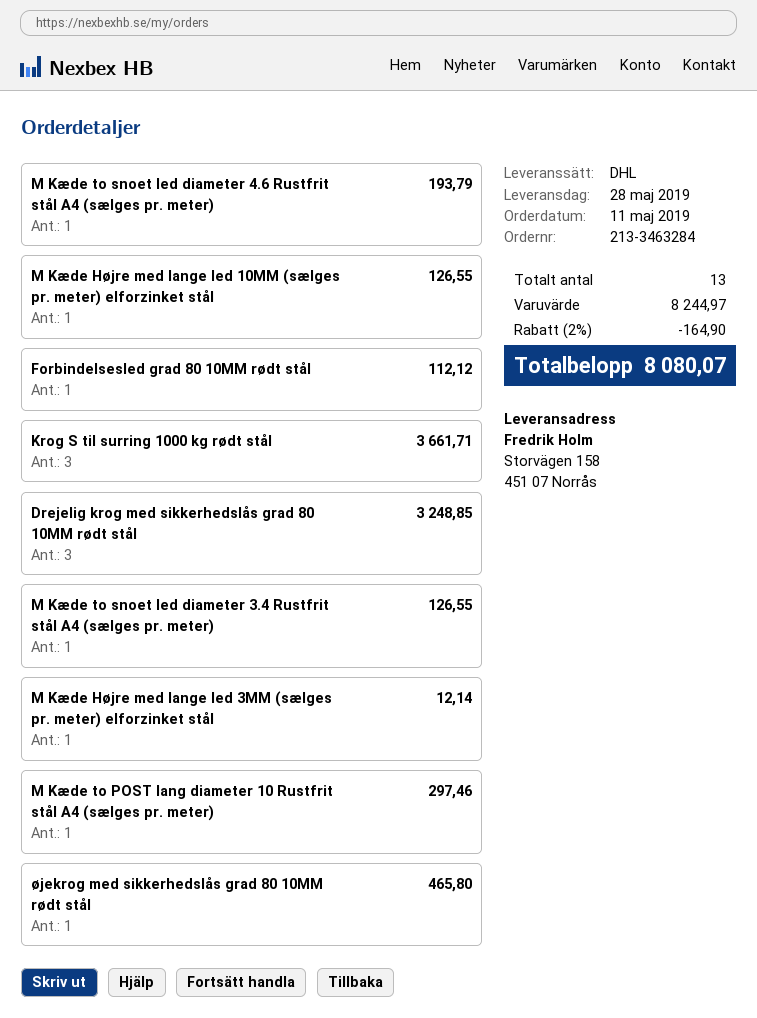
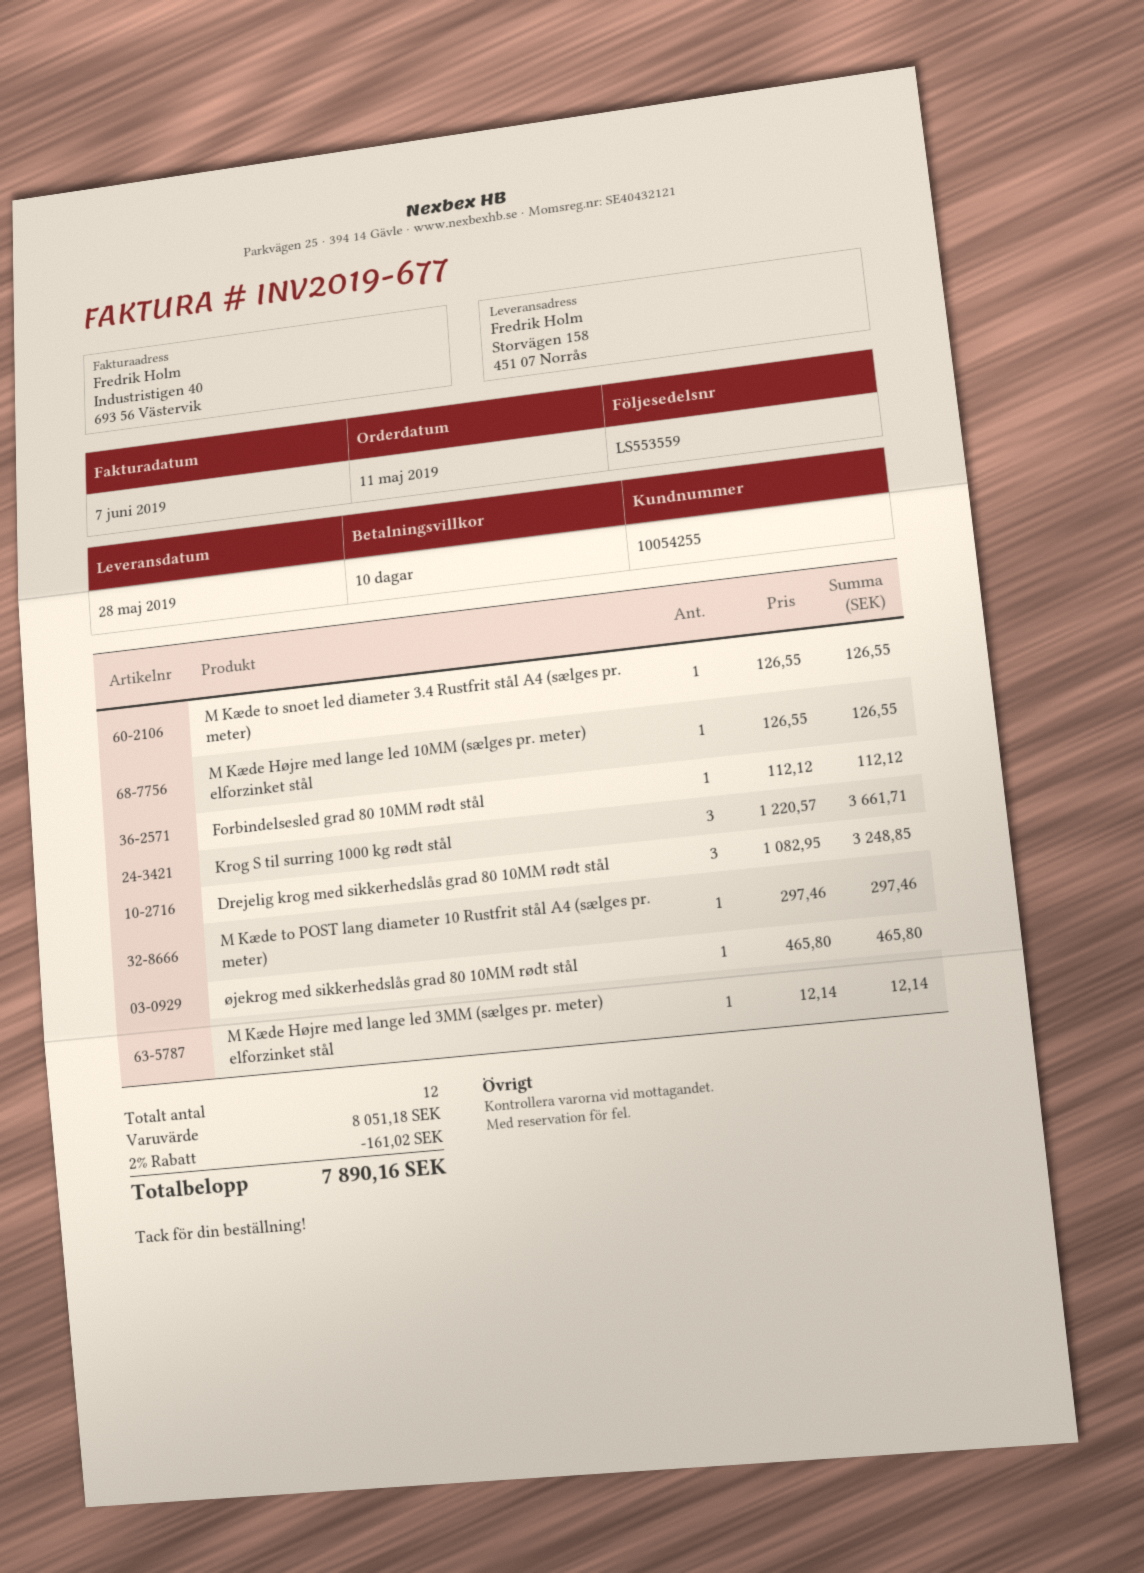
M Kæde to snoet led diameter 4.6 Rustfrit stål A4 (sælges pr. meter): 1 for 193.79 -> none
total quantity: 13 -> 12
subtotal: 8244.97 -> 8051.18
discount: 2% = 164.90 -> 2% = 161.02
total: 8080.07 -> 7890.16

